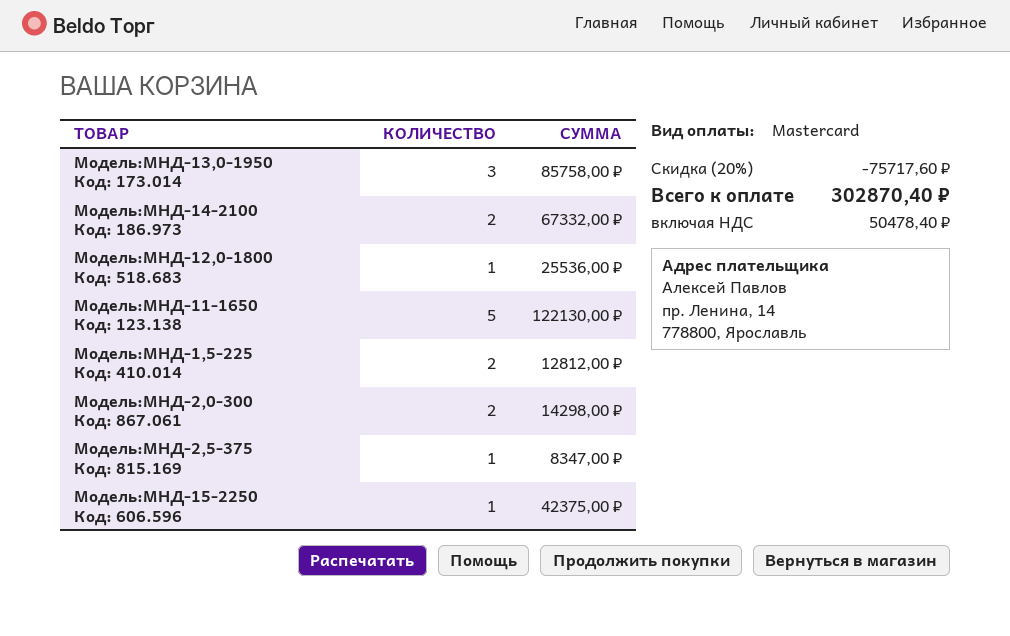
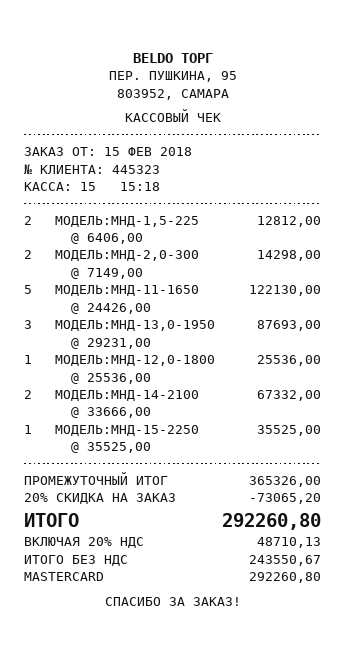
Модель:МНД-13,0-1950: 3 for 85758.00 -> 3 for 87693.00
Модель:МНД-2,5-375: 1 for 8347.00 -> none
Модель:МНД-15-2250: 1 for 42375.00 -> 1 for 35525.00
discount: 20% = 75717.60 -> 20% = 73065.20
tax: 50478.40 -> 48710.13
total: 302870.40 -> 292260.80

